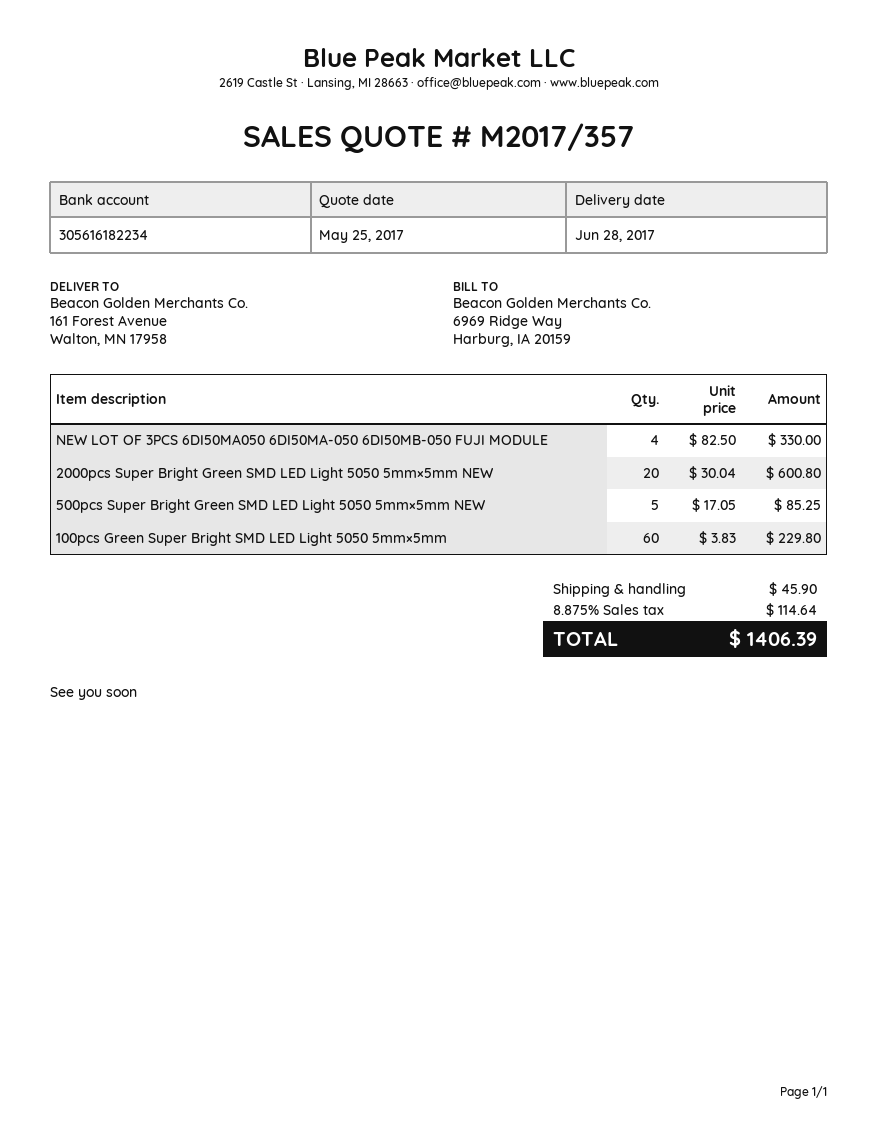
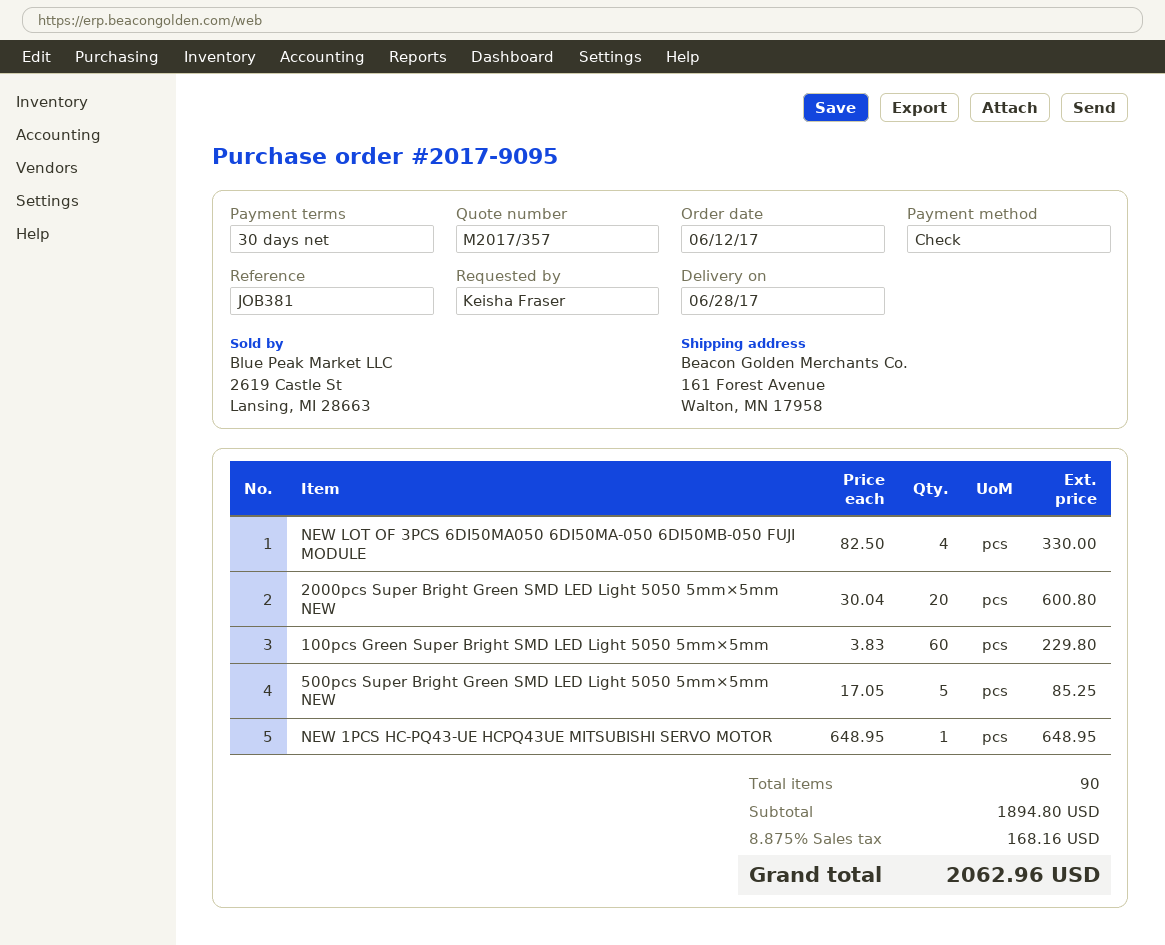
NEW 1PCS HC-PQ43-UE HCPQ43UE MITSUBISHI SERVO MOTOR: none -> 1 x 648.95 = 648.95
shipping: 45.90 -> none
tax: 8.875% = 114.64 -> 8.875% = 168.16
total: 1406.39 -> 2062.96

